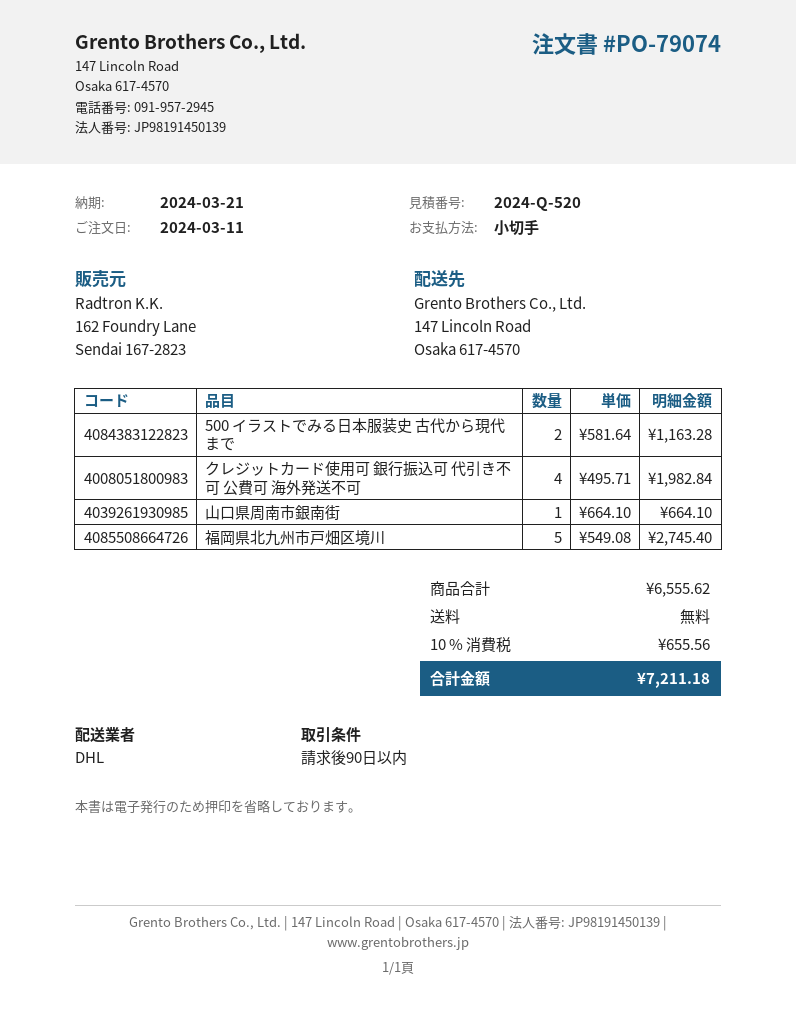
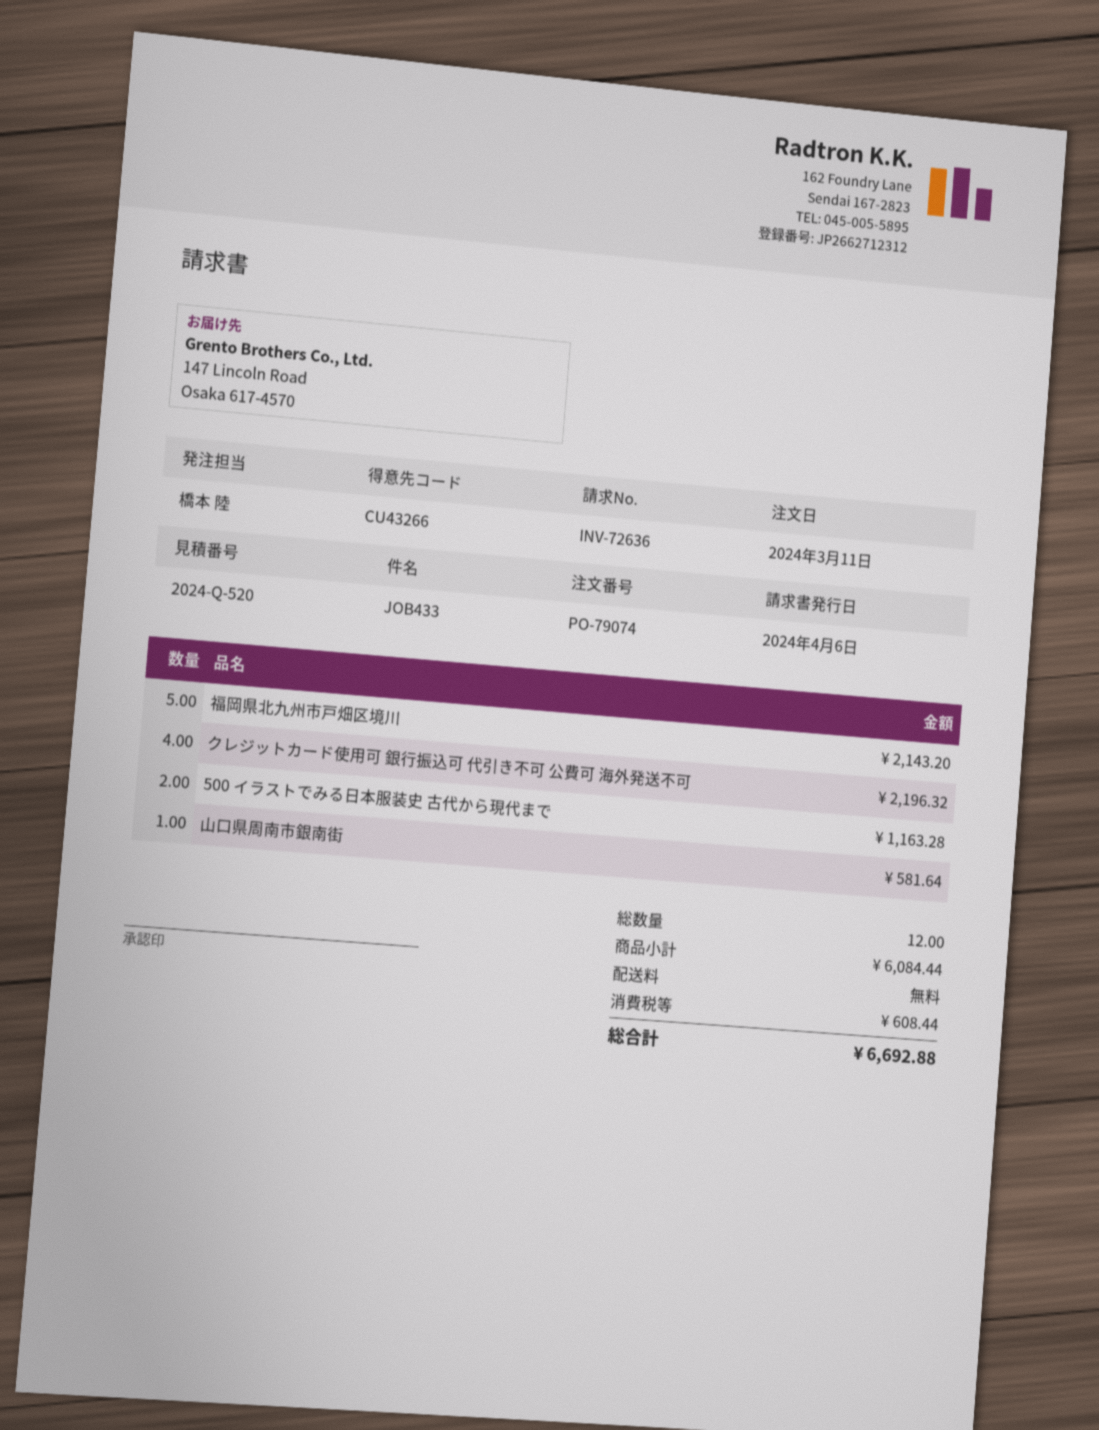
クレジットカード使用可 銀行振込可 代引き不可 公費可 海外発送不可: 4 for 1982.84 -> 4 for 2196.32
山口県周南市銀南街: 1 for 664.10 -> 1 for 581.64
福岡県北九州市戸畑区境川: 5 for 2745.40 -> 5 for 2143.20
subtotal: 6555.62 -> 6084.44
tax: 655.56 -> 608.44
total: 7211.18 -> 6692.88

